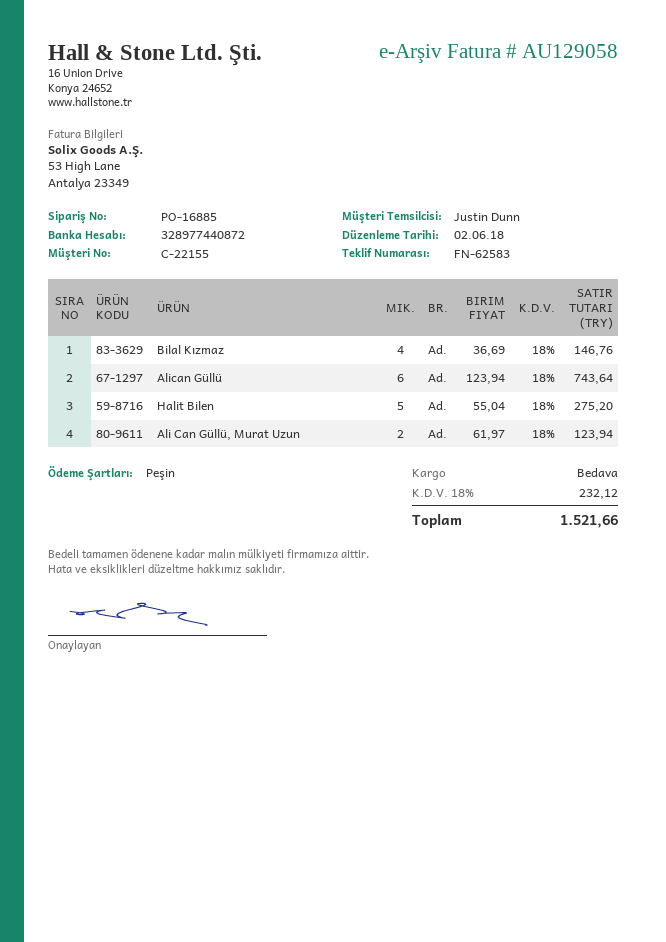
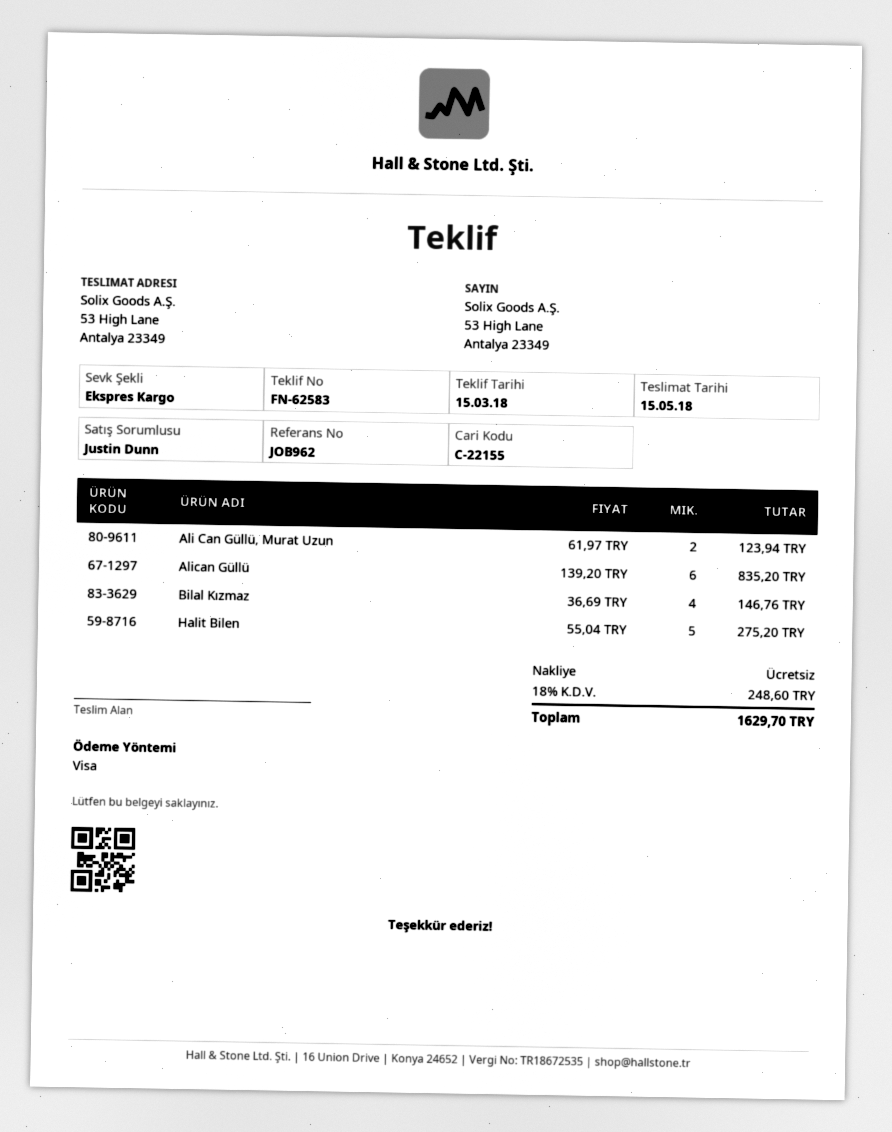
Alican Güllü: 6 x 123.94 = 743.64 -> 6 x 139.20 = 835.20
tax: 18% = 232.12 -> 18% = 248.60
total: 1521.66 -> 1629.70

